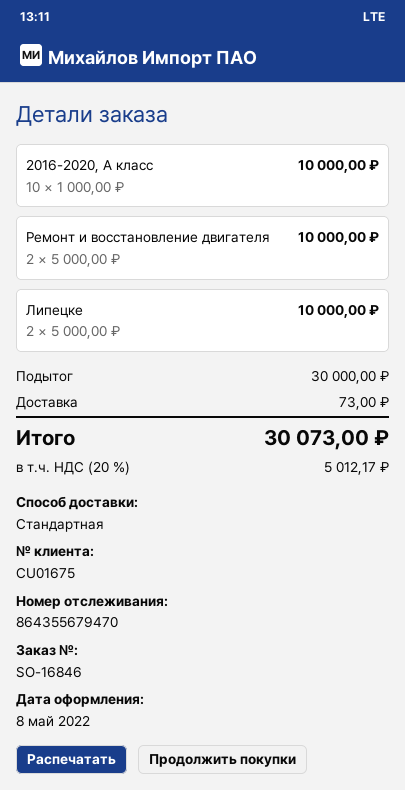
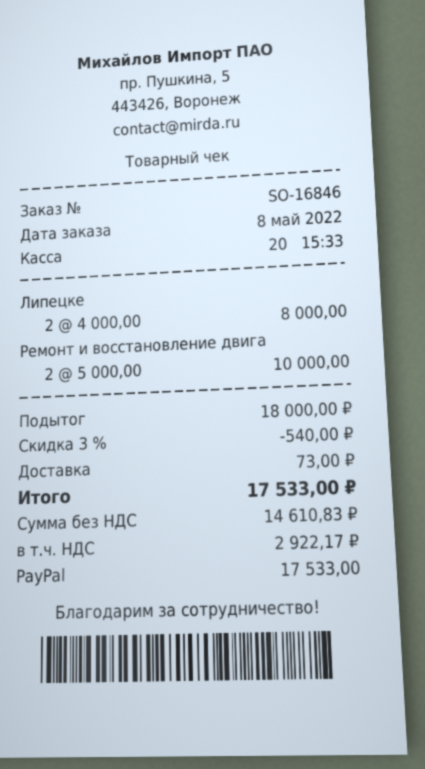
2016-2020, A класс: 10 x 1000.00 = 10000.00 -> none
Липецке: 2 x 5000.00 = 10000.00 -> 2 x 4000.00 = 8000.00
subtotal: 30000.00 -> 18000.00
discount: none -> 3% = 540.00
tax: 5012.17 -> 2922.17
total: 30073.00 -> 17533.00

